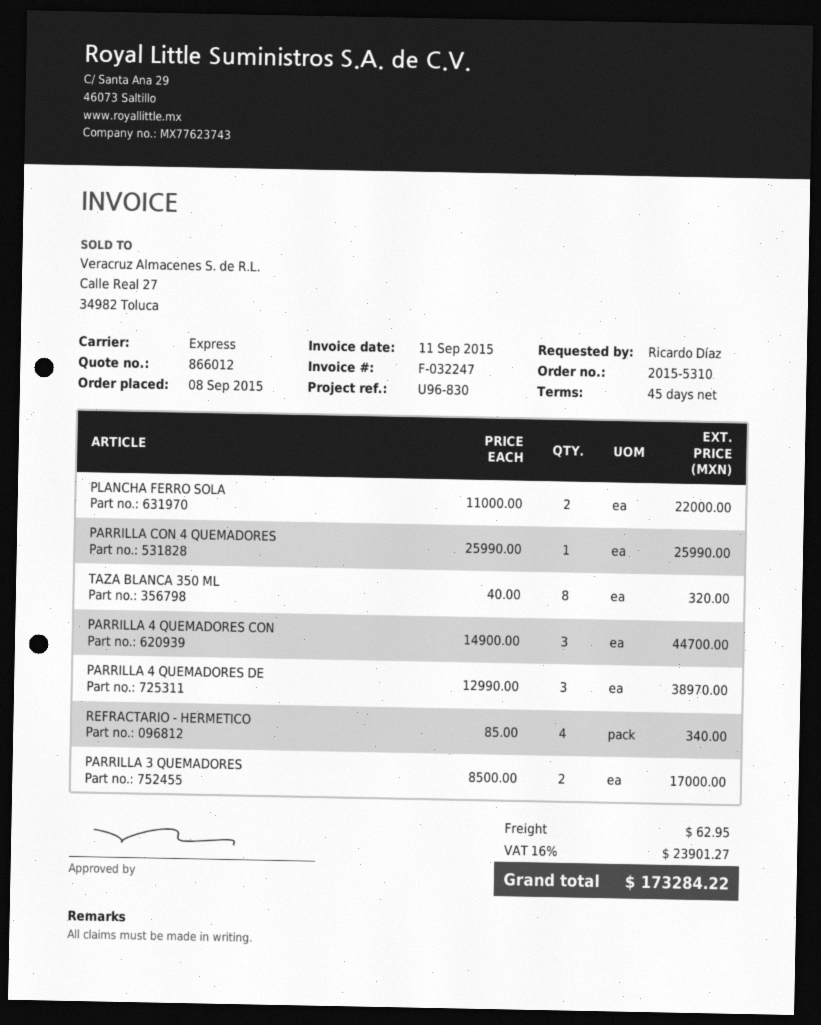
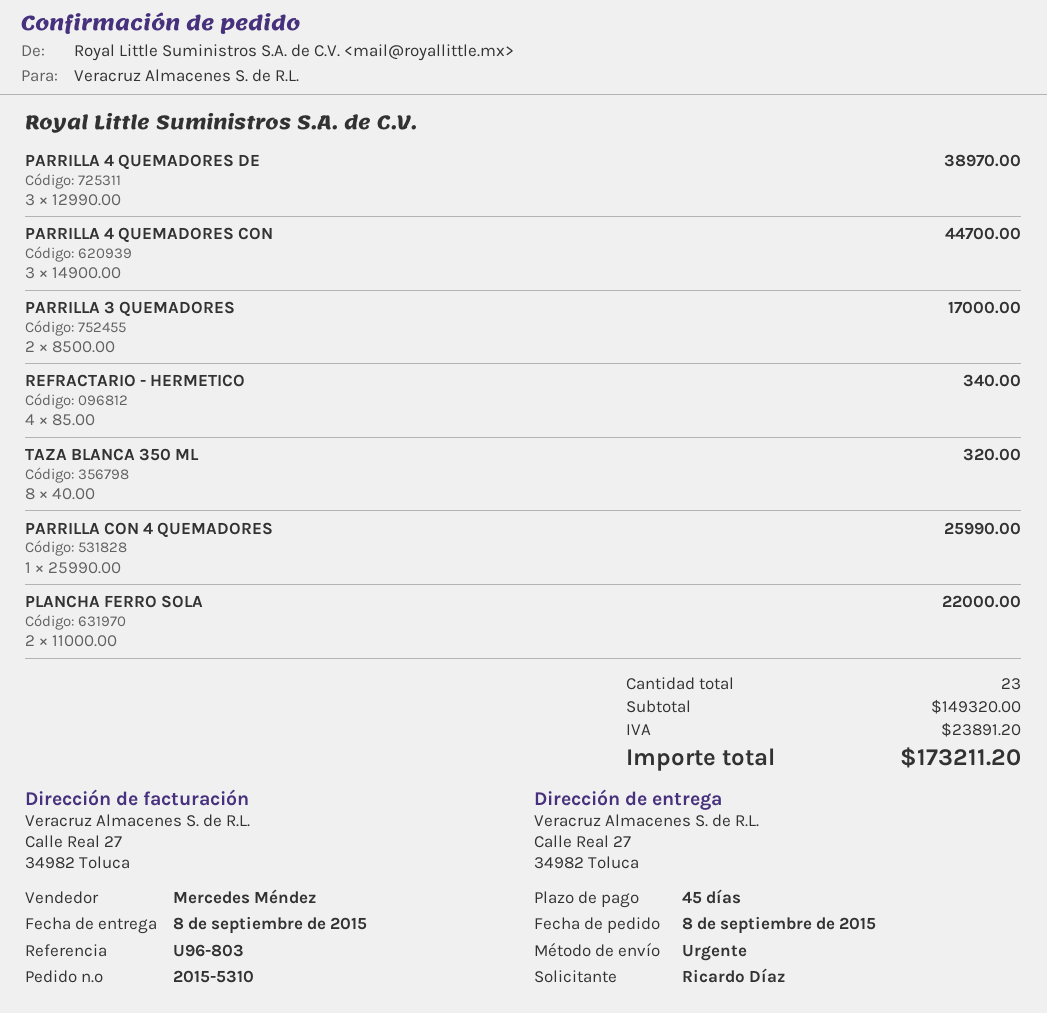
reference: U96-830 -> U96-803
shipping: 62.95 -> none
tax: 23901.27 -> 23891.20
total: 173284.22 -> 173211.20

